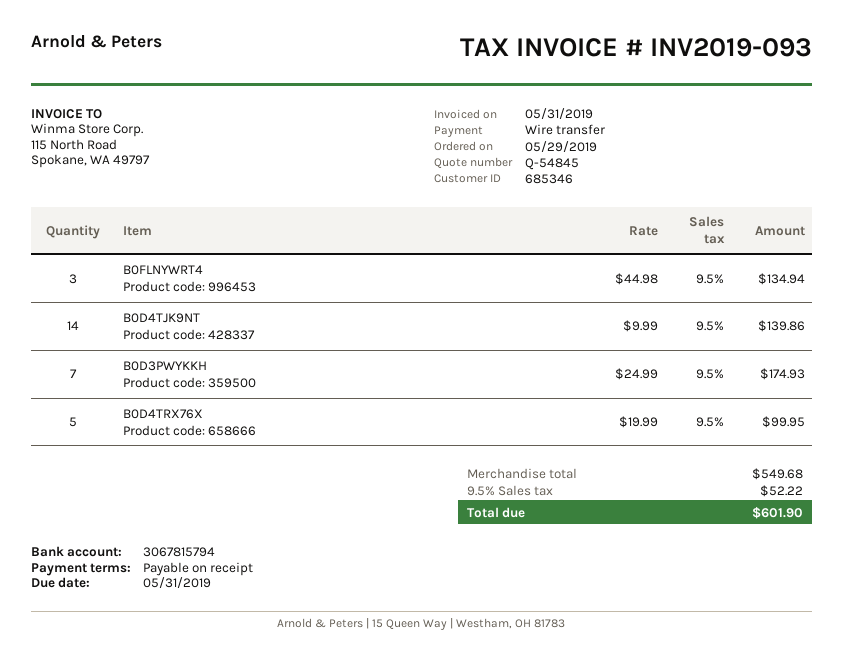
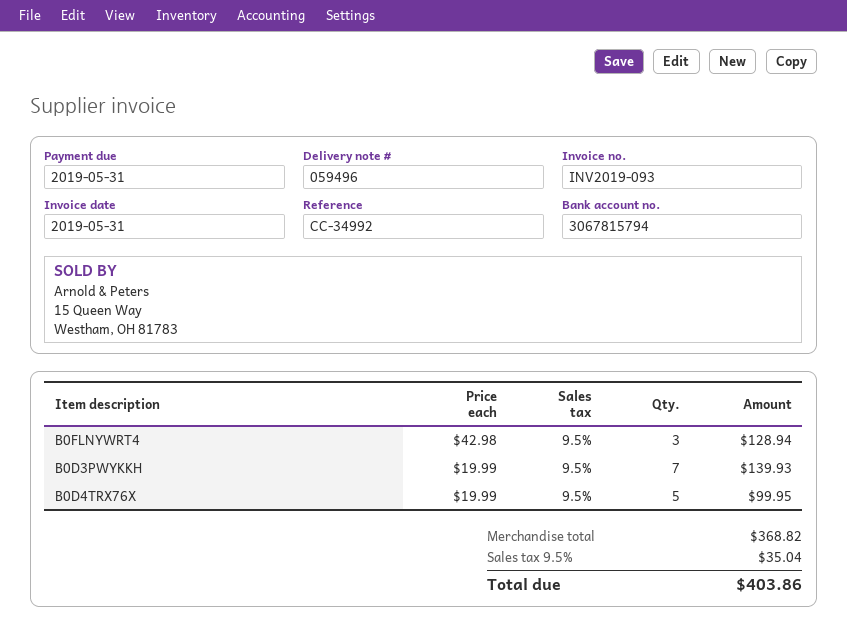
B0FLNYWRT4: 3 x 44.98 = 134.94 -> 3 x 42.98 = 128.94
B0D4TJK9NT: 14 x 9.99 = 139.86 -> none
B0D3PWYKKH: 7 x 24.99 = 174.93 -> 7 x 19.99 = 139.93
subtotal: 549.68 -> 368.82
tax: 9.5% = 52.22 -> 9.5% = 35.04
total: 601.90 -> 403.86

